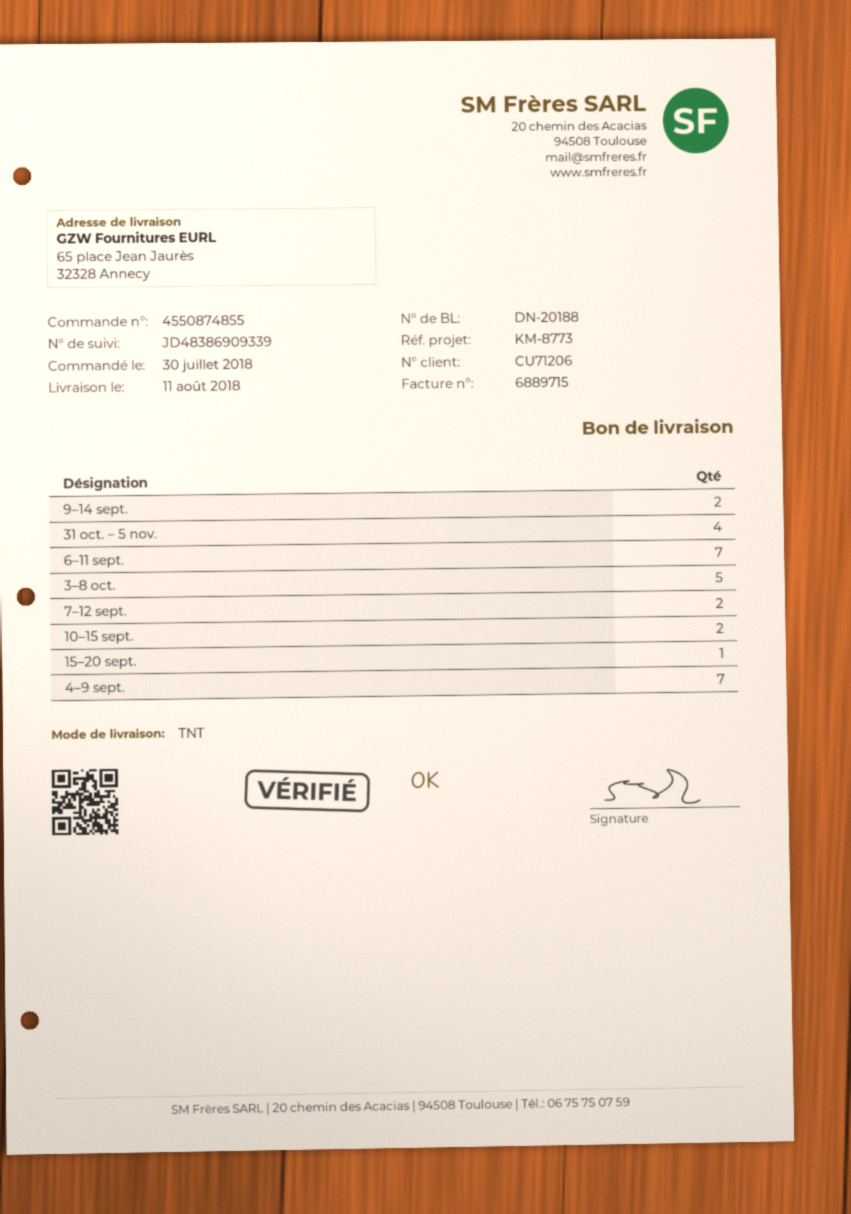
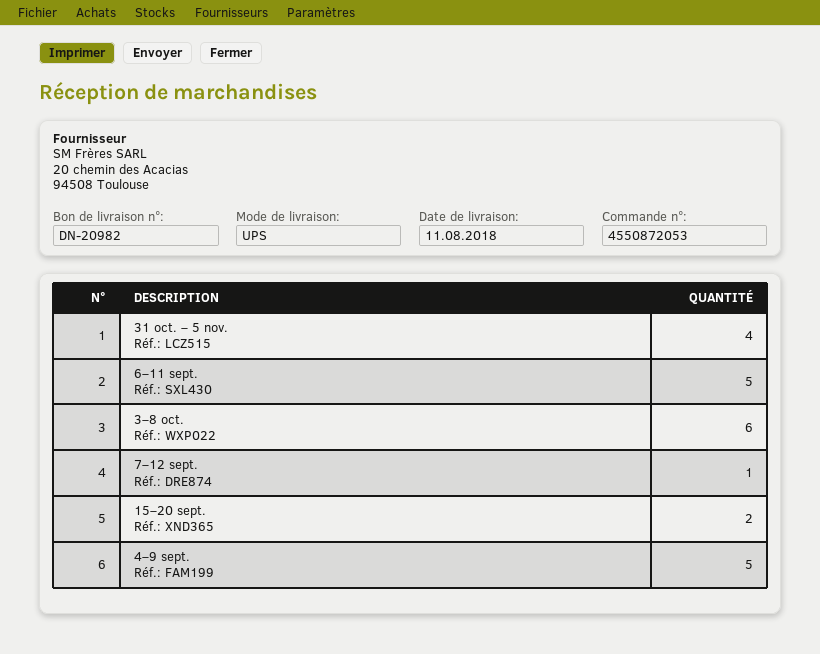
order number: 4550874855 -> 4550872053
delivery note number: DN-20188 -> DN-20982
shipping method: TNT -> UPS
9–14 sept.: 2 -> none
6–11 sept.: 7 -> 5
3–8 oct.: 5 -> 6
7–12 sept.: 2 -> 1
10–15 sept.: 2 -> none
15–20 sept.: 1 -> 2
4–9 sept.: 7 -> 5

